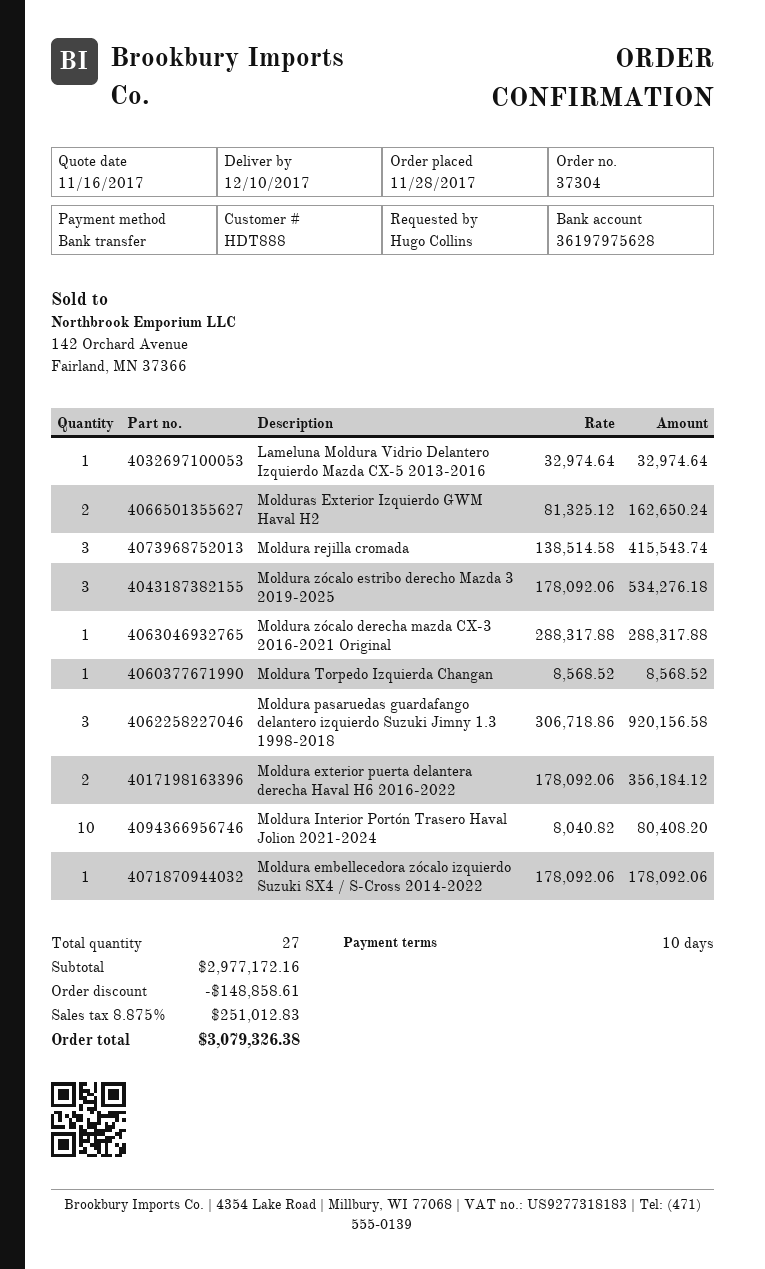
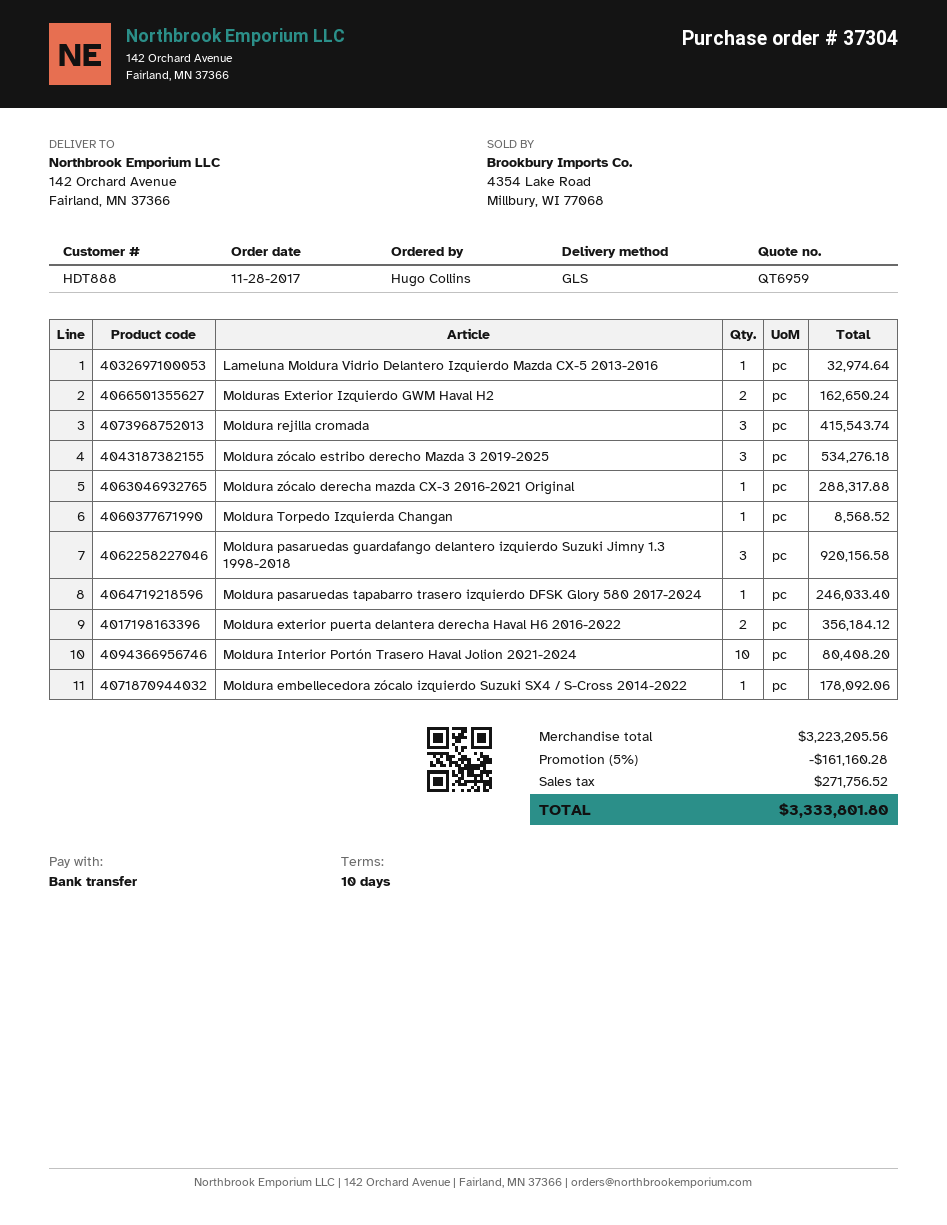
Moldura pasaruedas tapabarro trasero izquierdo DFSK Glory 580 2017-2024: none -> 1 for 246033.40
subtotal: 2977172.16 -> 3223205.56
discount: 148858.61 -> 161160.28
tax: 251012.83 -> 271756.52
total: 3079326.38 -> 3333801.80

